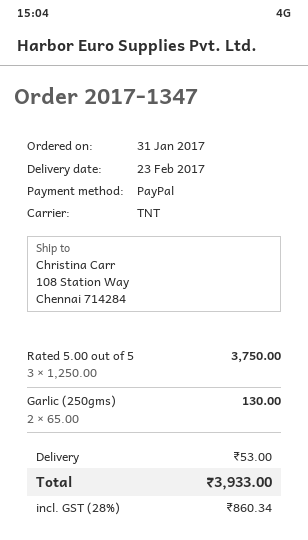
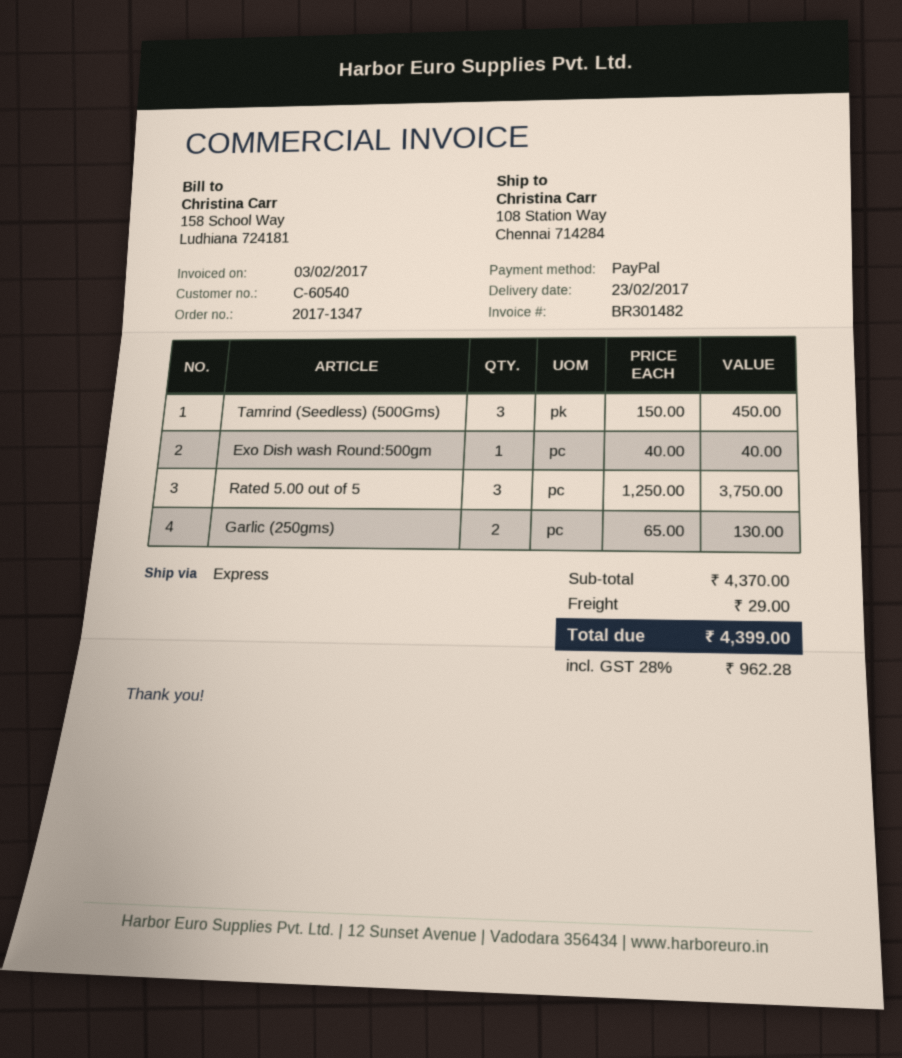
shipping method: TNT -> express
Tamrind (Seedless) (500Gms): none -> 3 x 150.00 = 450.00
Exo Dish wash Round:500gm: none -> 1 x 40.00 = 40.00
shipping: 53.00 -> 29.00
tax: 28% = 860.34 -> 28% = 962.28
total: 3933.00 -> 4399.00

